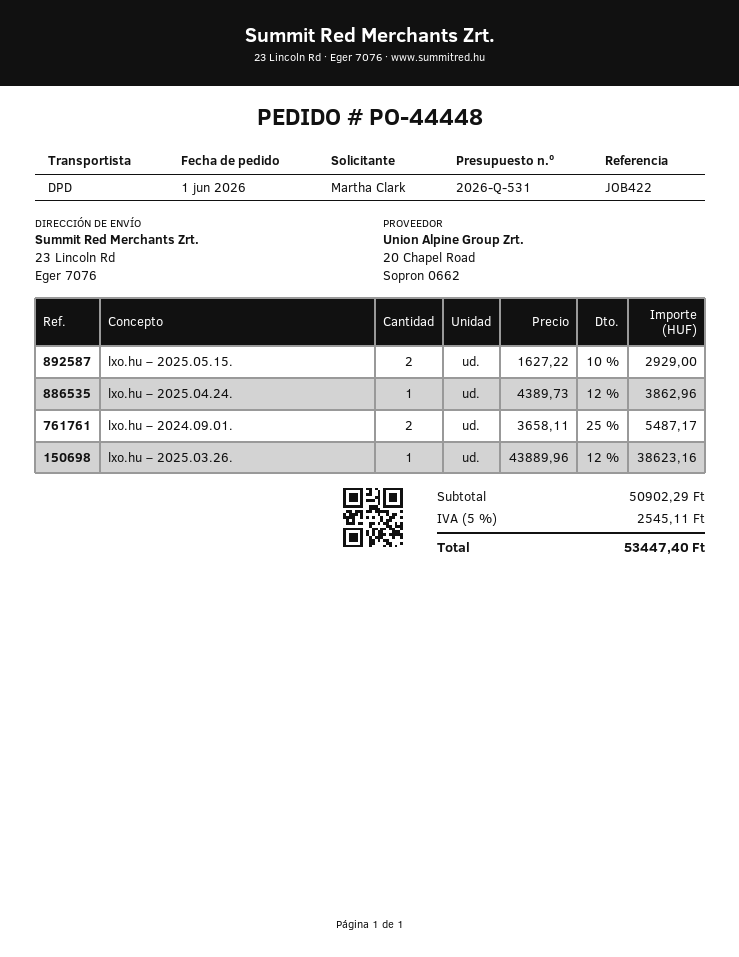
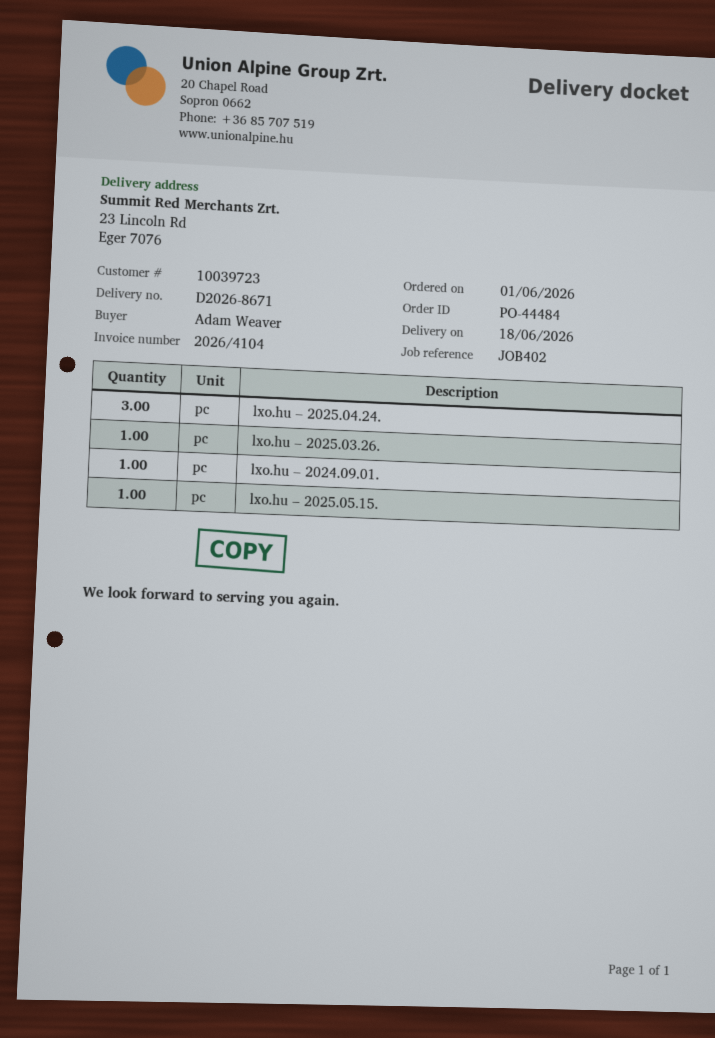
order number: PO-44448 -> PO-44484
reference: JOB422 -> JOB402
ordered by: Martha Clark -> Adam Weaver
lxo.hu – 2025.05.15.: 2 -> 1
lxo.hu – 2025.04.24.: 1 -> 3
lxo.hu – 2024.09.01.: 2 -> 1

